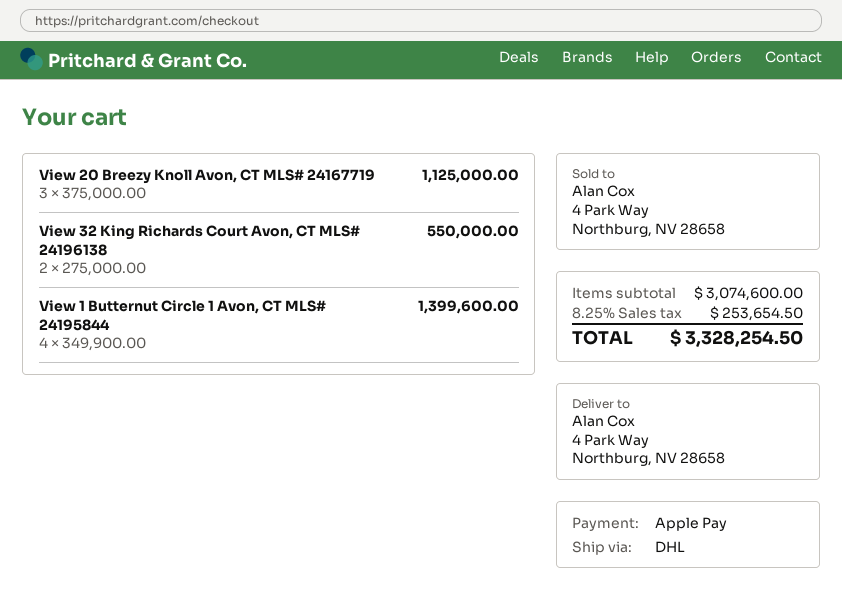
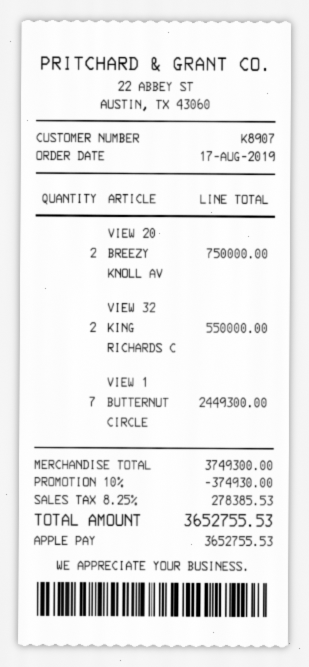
View 20 Breezy Knoll Avon, CT MLS# 24167719: 3 for 1125000.00 -> 2 for 750000.00
View 1 Butternut Circle 1 Avon, CT MLS# 24195844: 4 for 1399600.00 -> 7 for 2449300.00
subtotal: 3074600.00 -> 3749300.00
discount: none -> 10% = 374930.00
tax: 8.25% = 253654.50 -> 8.25% = 278385.53
total: 3328254.50 -> 3652755.53

